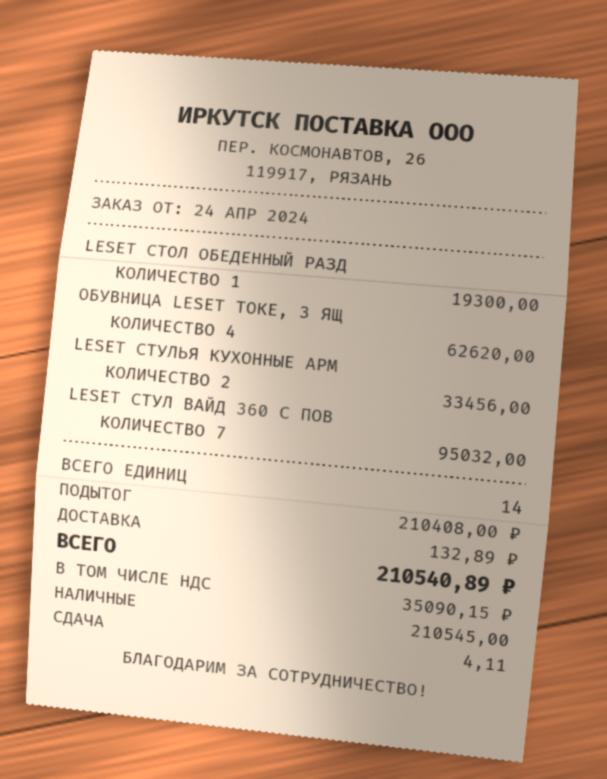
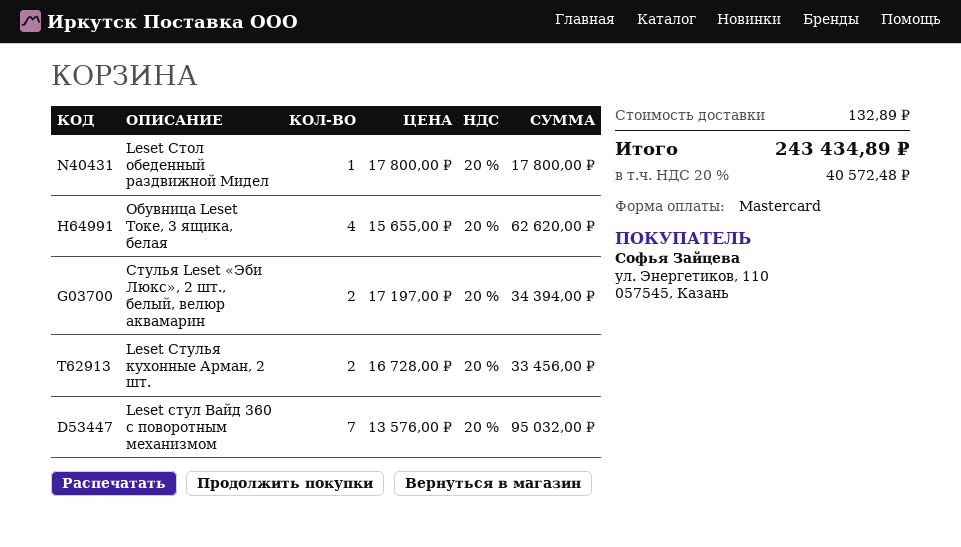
payment method: cash -> Mastercard
LESET СТОЛ ОБЕДЕННЫЙ РАЗД: 1 for 19300.00 -> 1 for 17800.00
Стулья Leset «Эби Люкс», 2 шт., белый, велюр аквамарин: none -> 2 for 34394.00
tax: 35090.15 -> 40572.48
total: 210540.89 -> 243434.89

